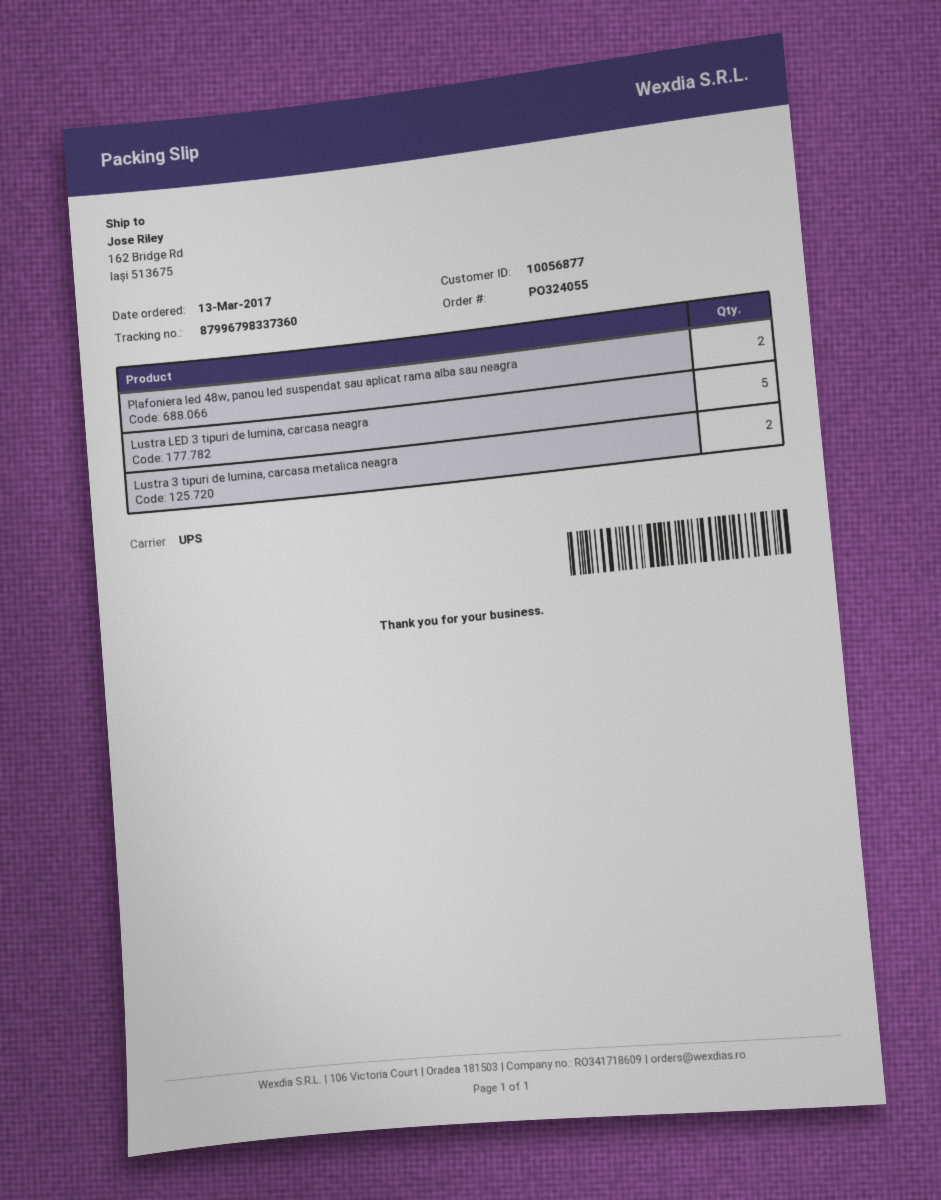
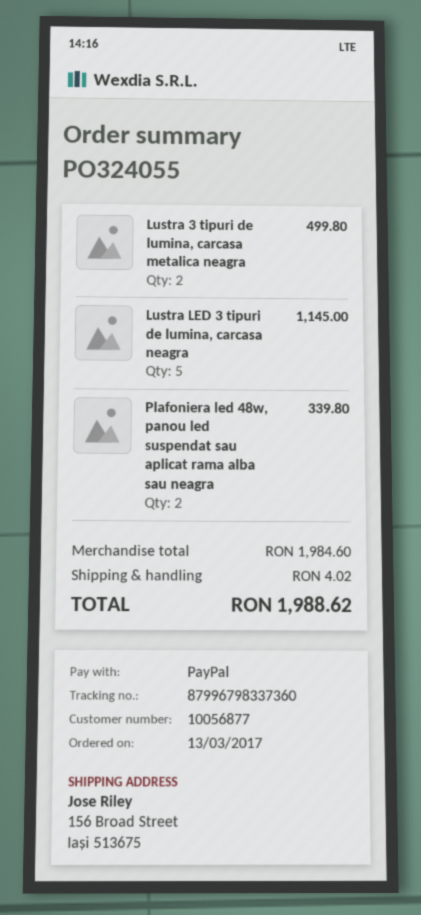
ship to: 162 Bridge Rd, Iași 513675 -> 156 Broad Street, Iași 513675

